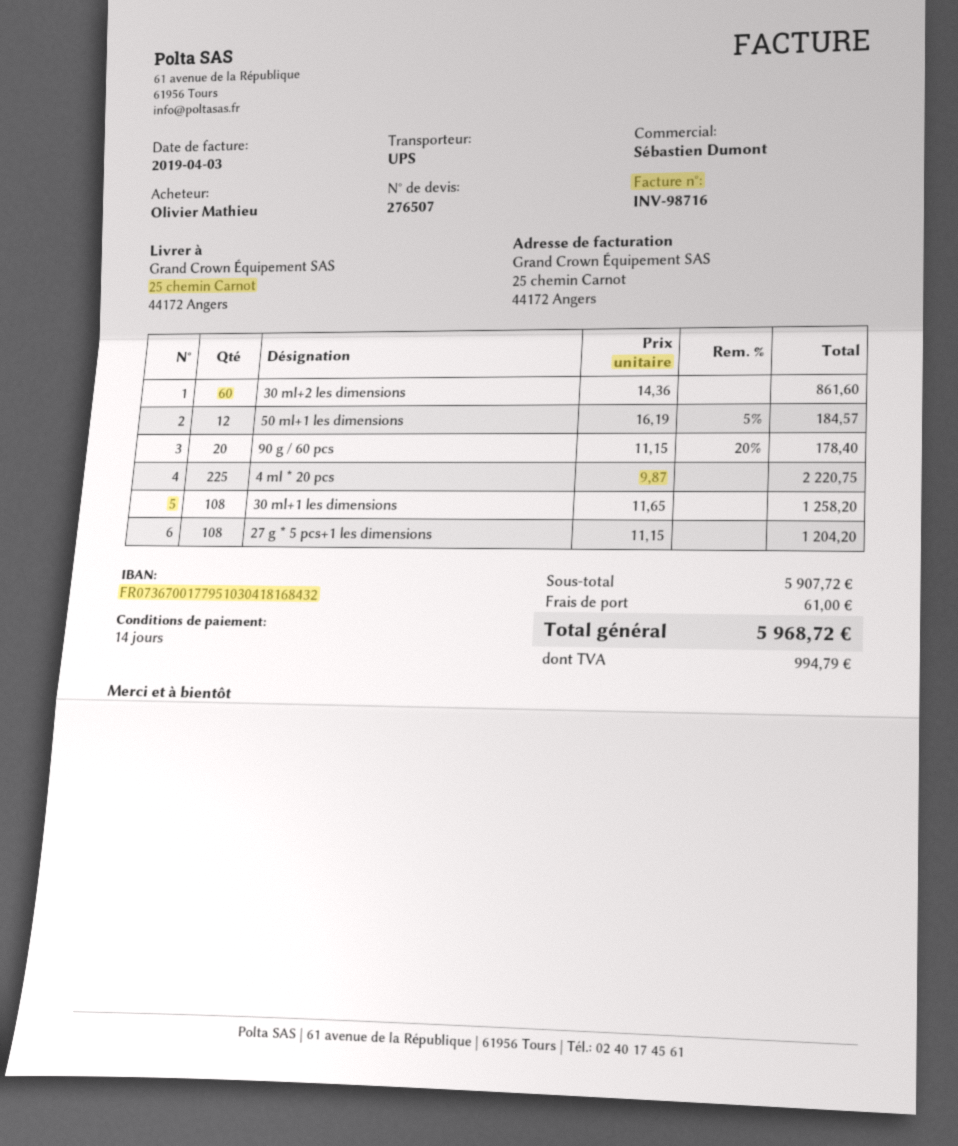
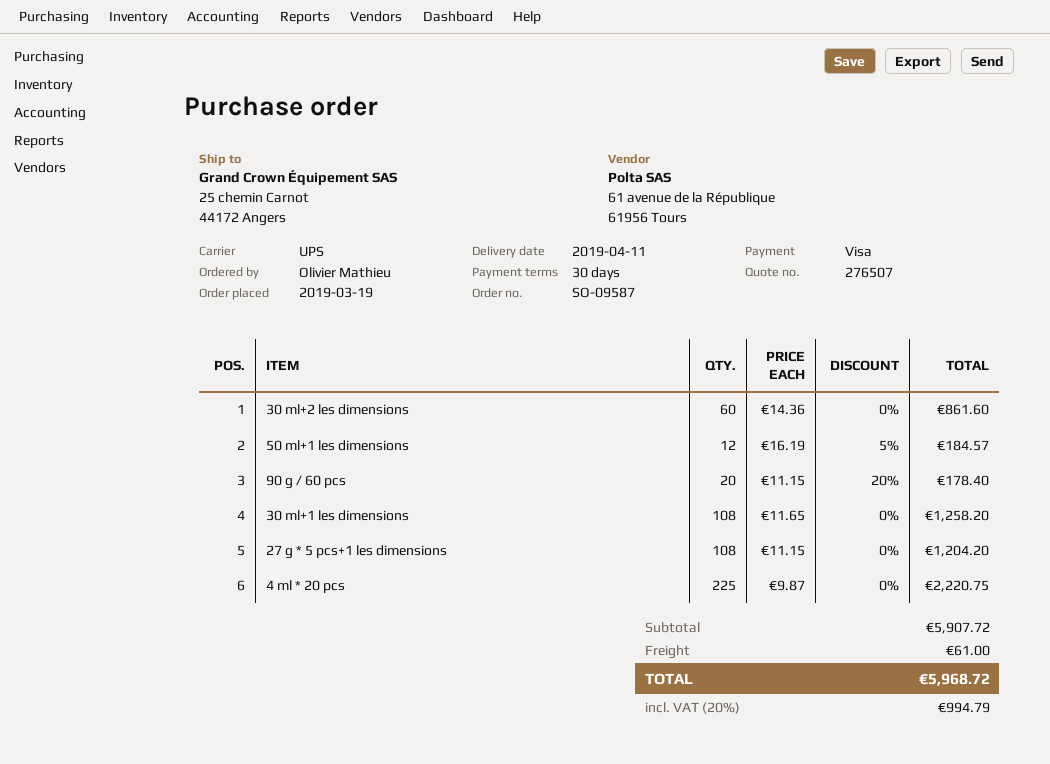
payment terms: 14 days -> 30 days

